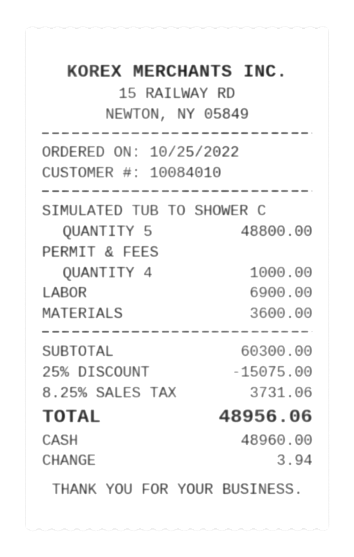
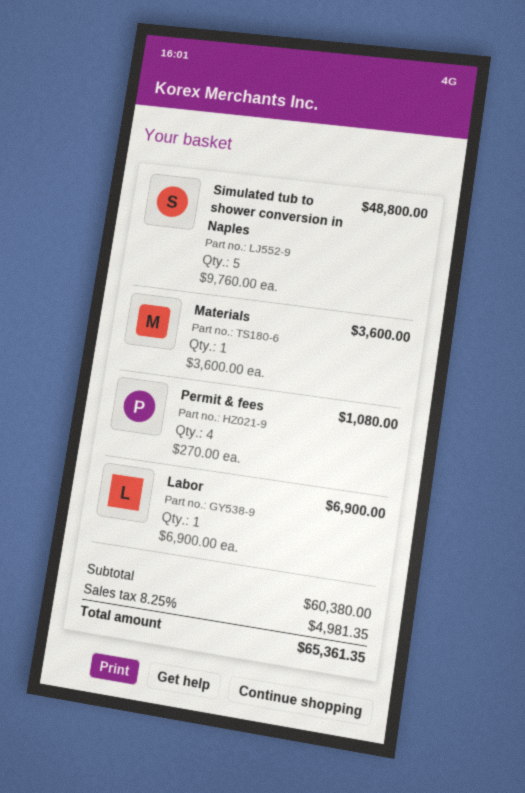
PERMIT & FEES: 4 for 1000.00 -> 4 for 1080.00
subtotal: 60300.00 -> 60380.00
discount: 25% = 15075.00 -> none
tax: 8.25% = 3731.06 -> 8.25% = 4981.35
total: 48956.06 -> 65361.35

